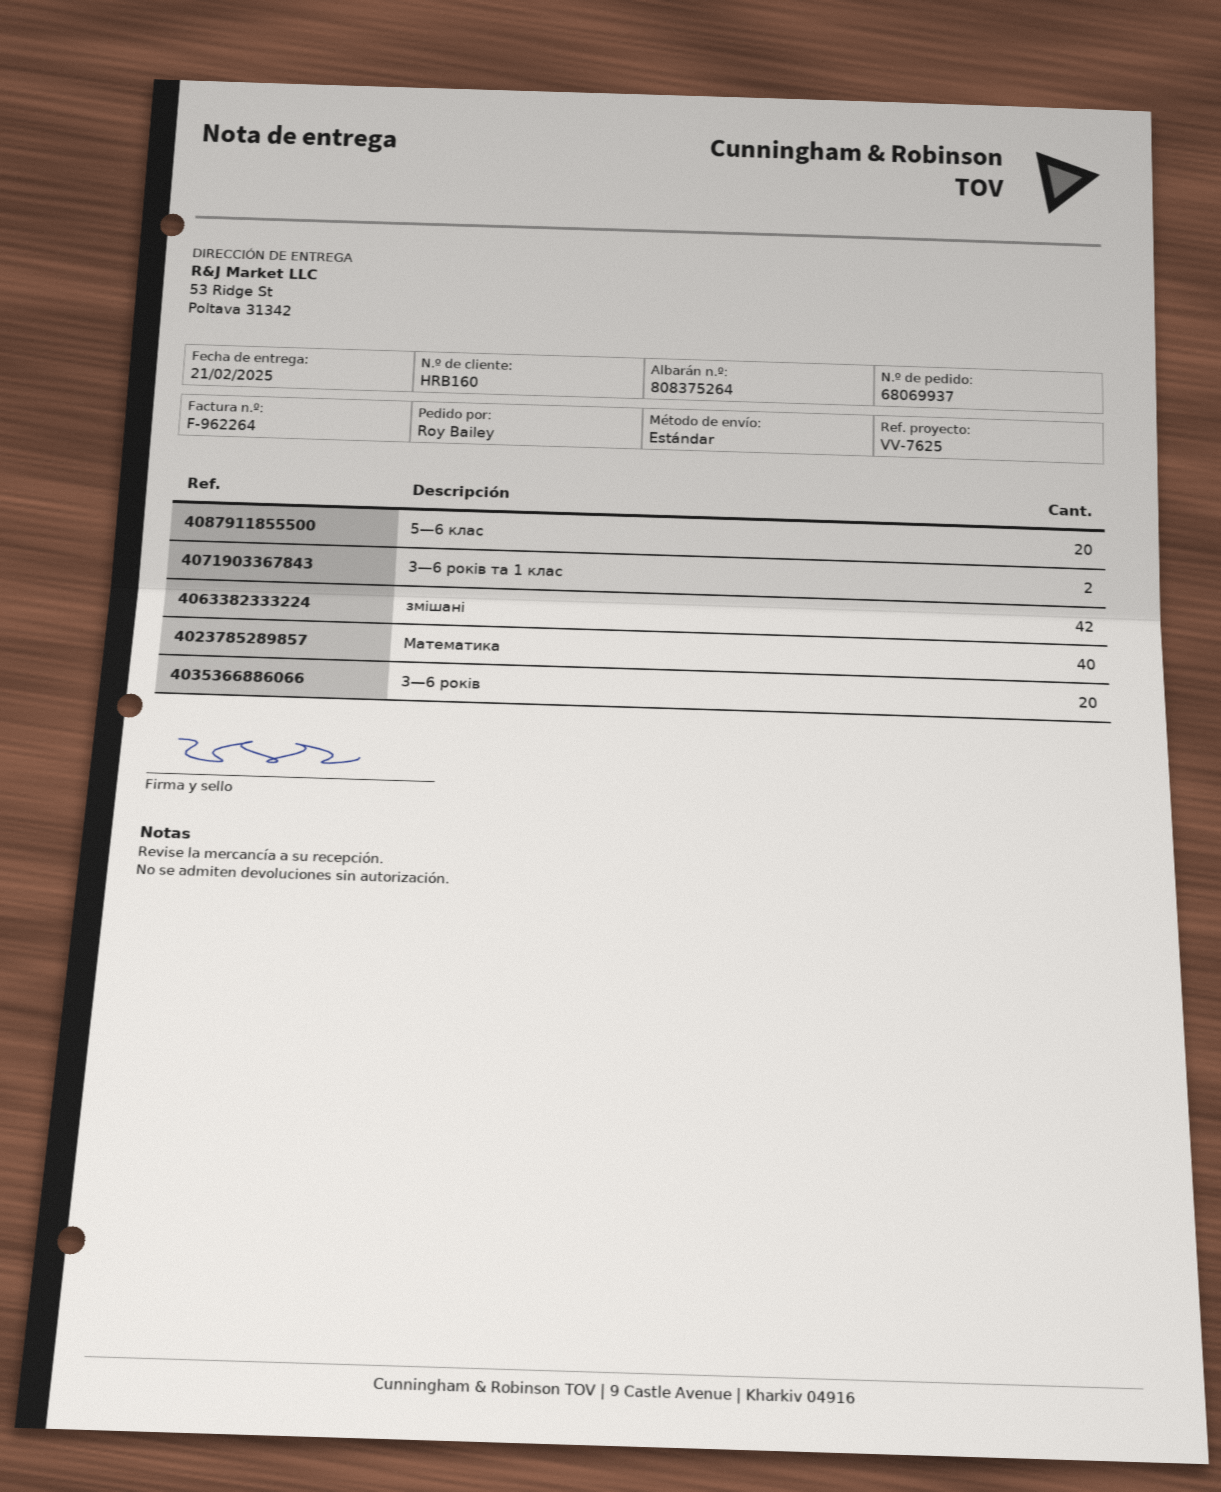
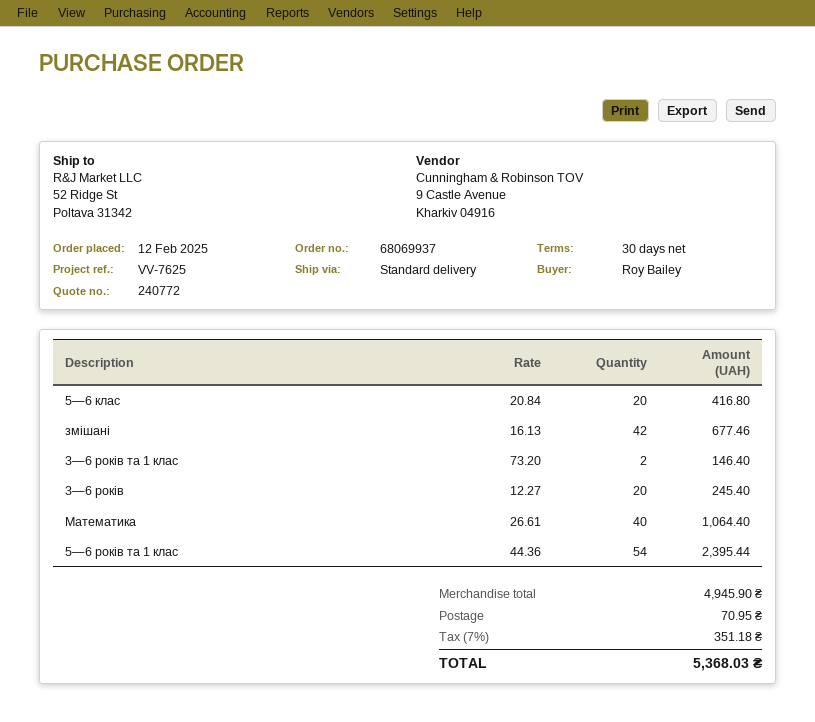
ship to: 53 Ridge St, Poltava 31342 -> 52 Ridge St, Poltava 31342
5—6 років та 1 клас: none -> 54

